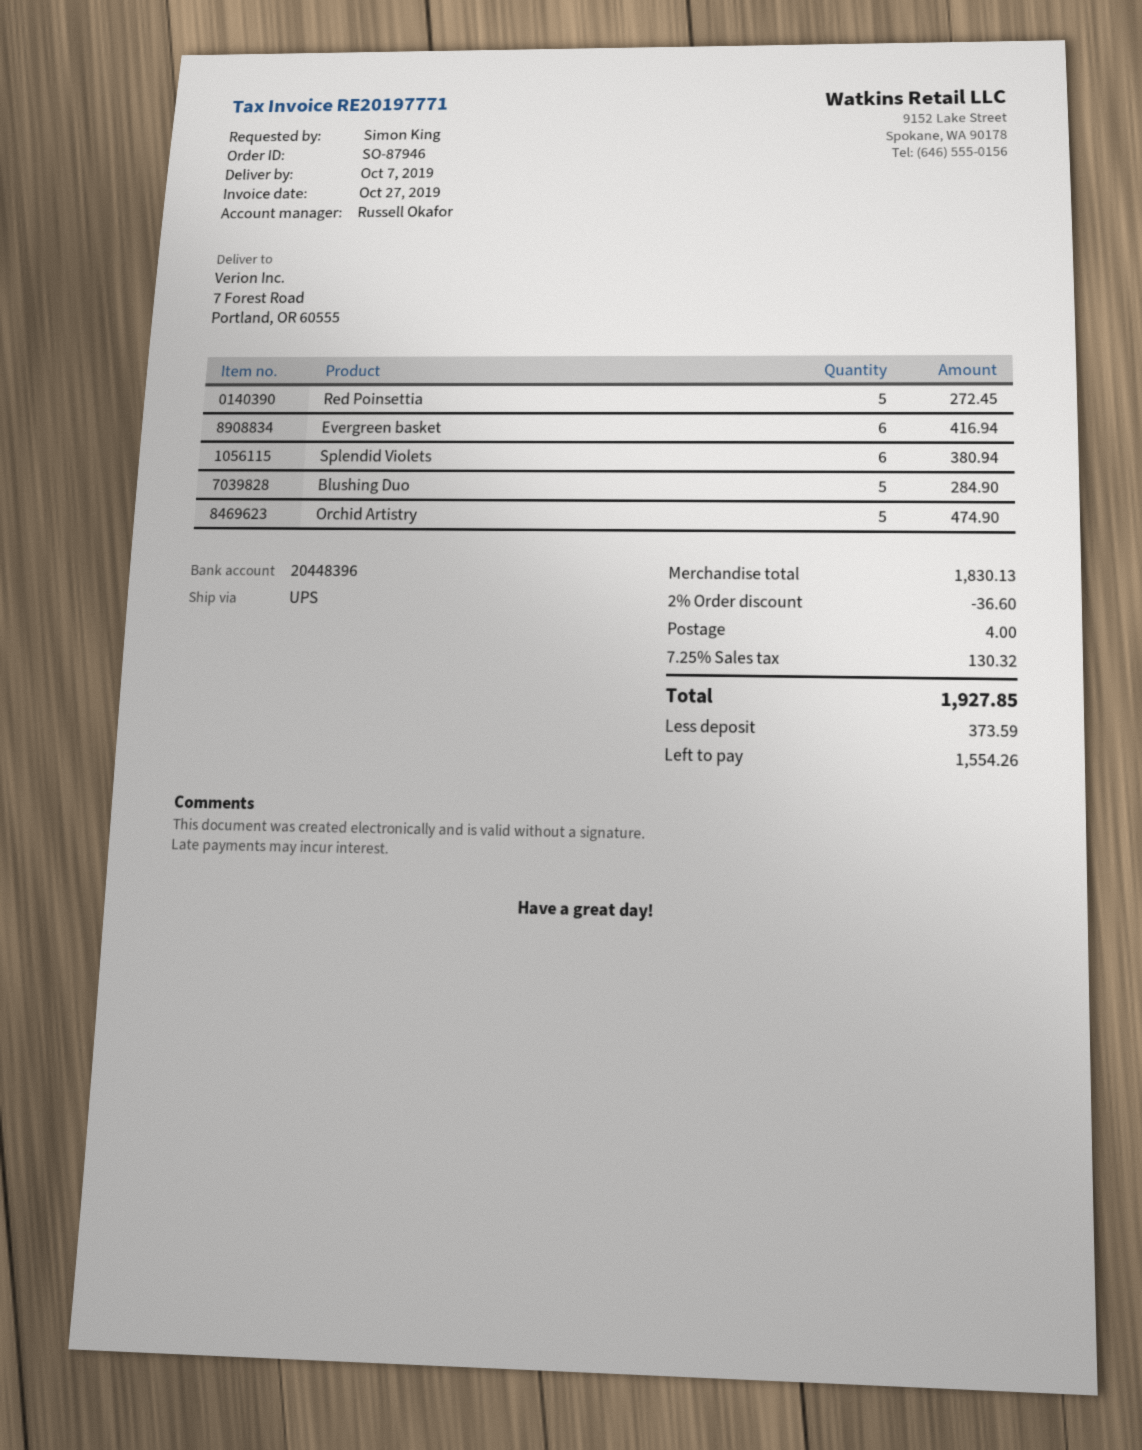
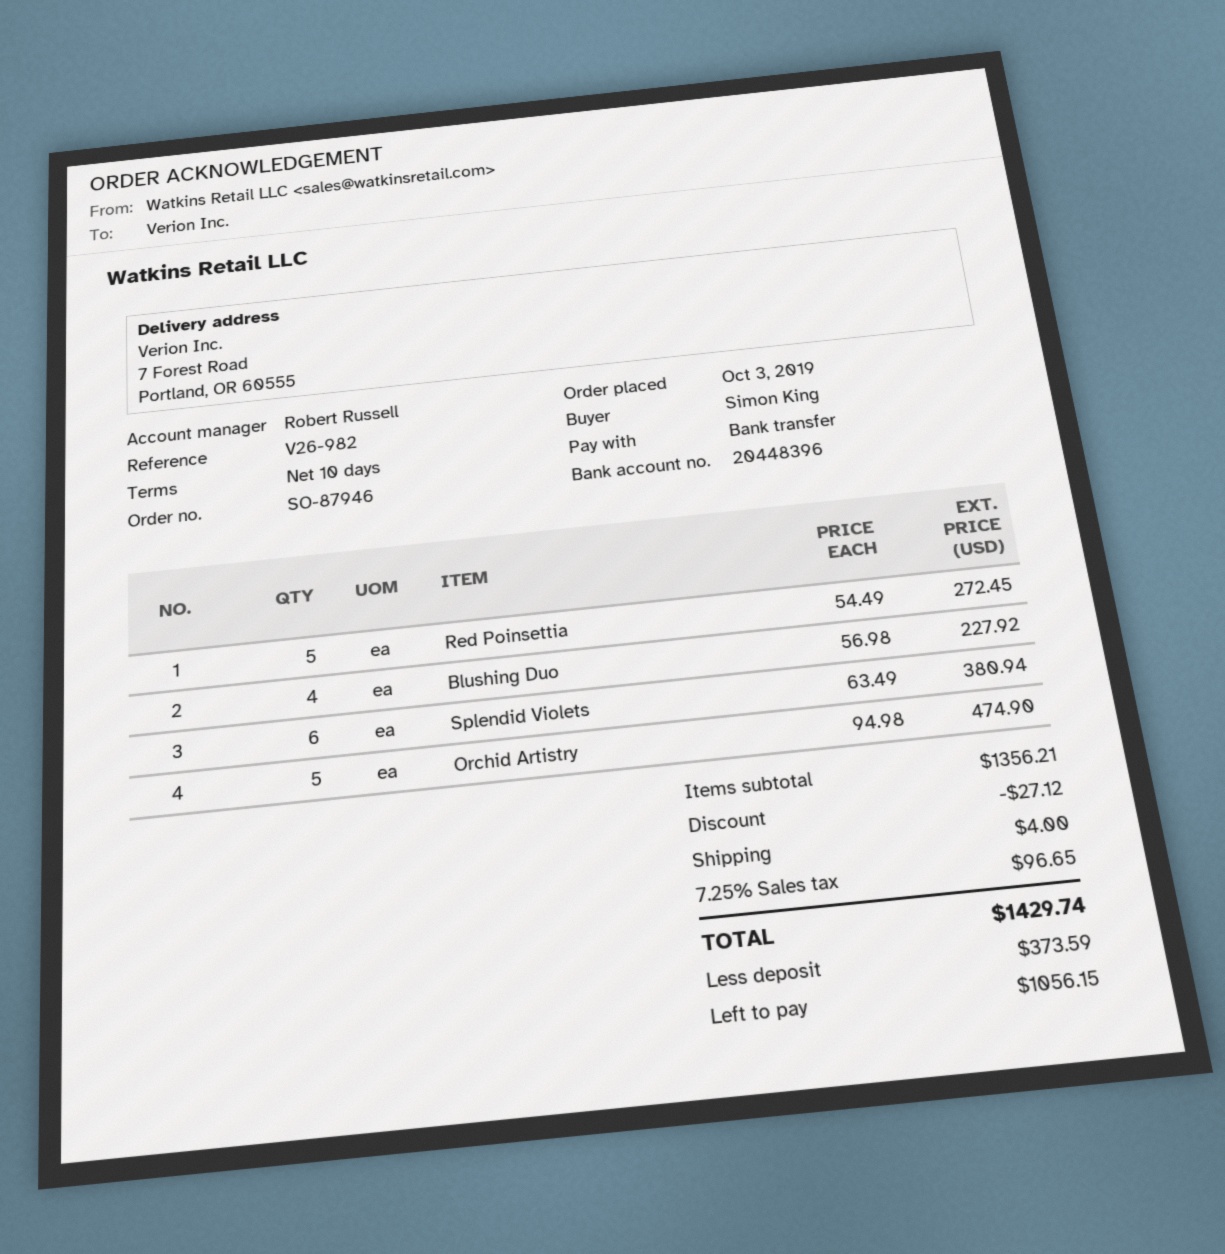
sales rep: Russell Okafor -> Robert Russell
Evergreen basket: 6 for 416.94 -> none
Blushing Duo: 5 for 284.90 -> 4 for 227.92
subtotal: 1830.13 -> 1356.21
discount: 36.60 -> 27.12
tax: 7.25% = 130.32 -> 7.25% = 96.65
total: 1927.85 -> 1429.74
balance: 1554.26 -> 1056.15

